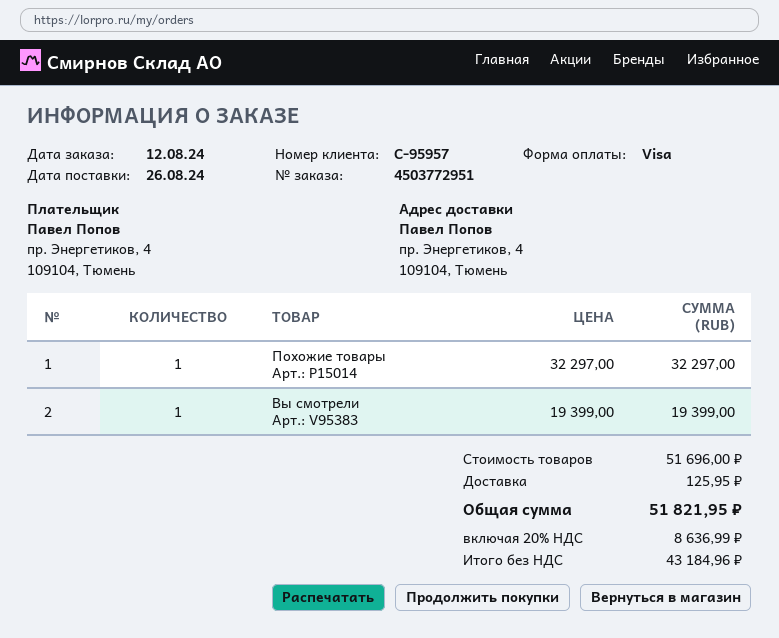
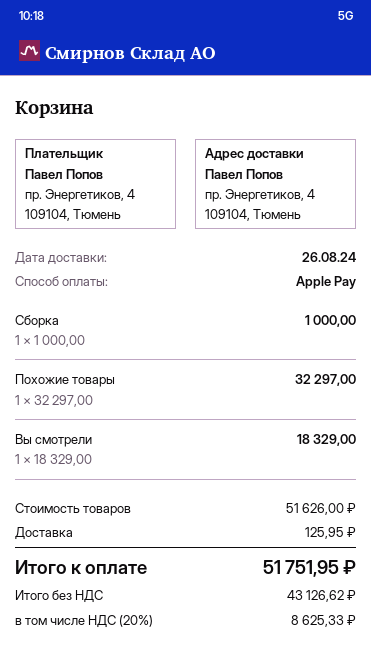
payment method: Visa -> Apple Pay
Вы смотрели: 1 x 19399.00 = 19399.00 -> 1 x 18329.00 = 18329.00
Сборка: none -> 1 x 1000.00 = 1000.00
subtotal: 51696.00 -> 51626.00
net: 43184.96 -> 43126.62
tax: 20% = 8636.99 -> 20% = 8625.33
total: 51821.95 -> 51751.95

